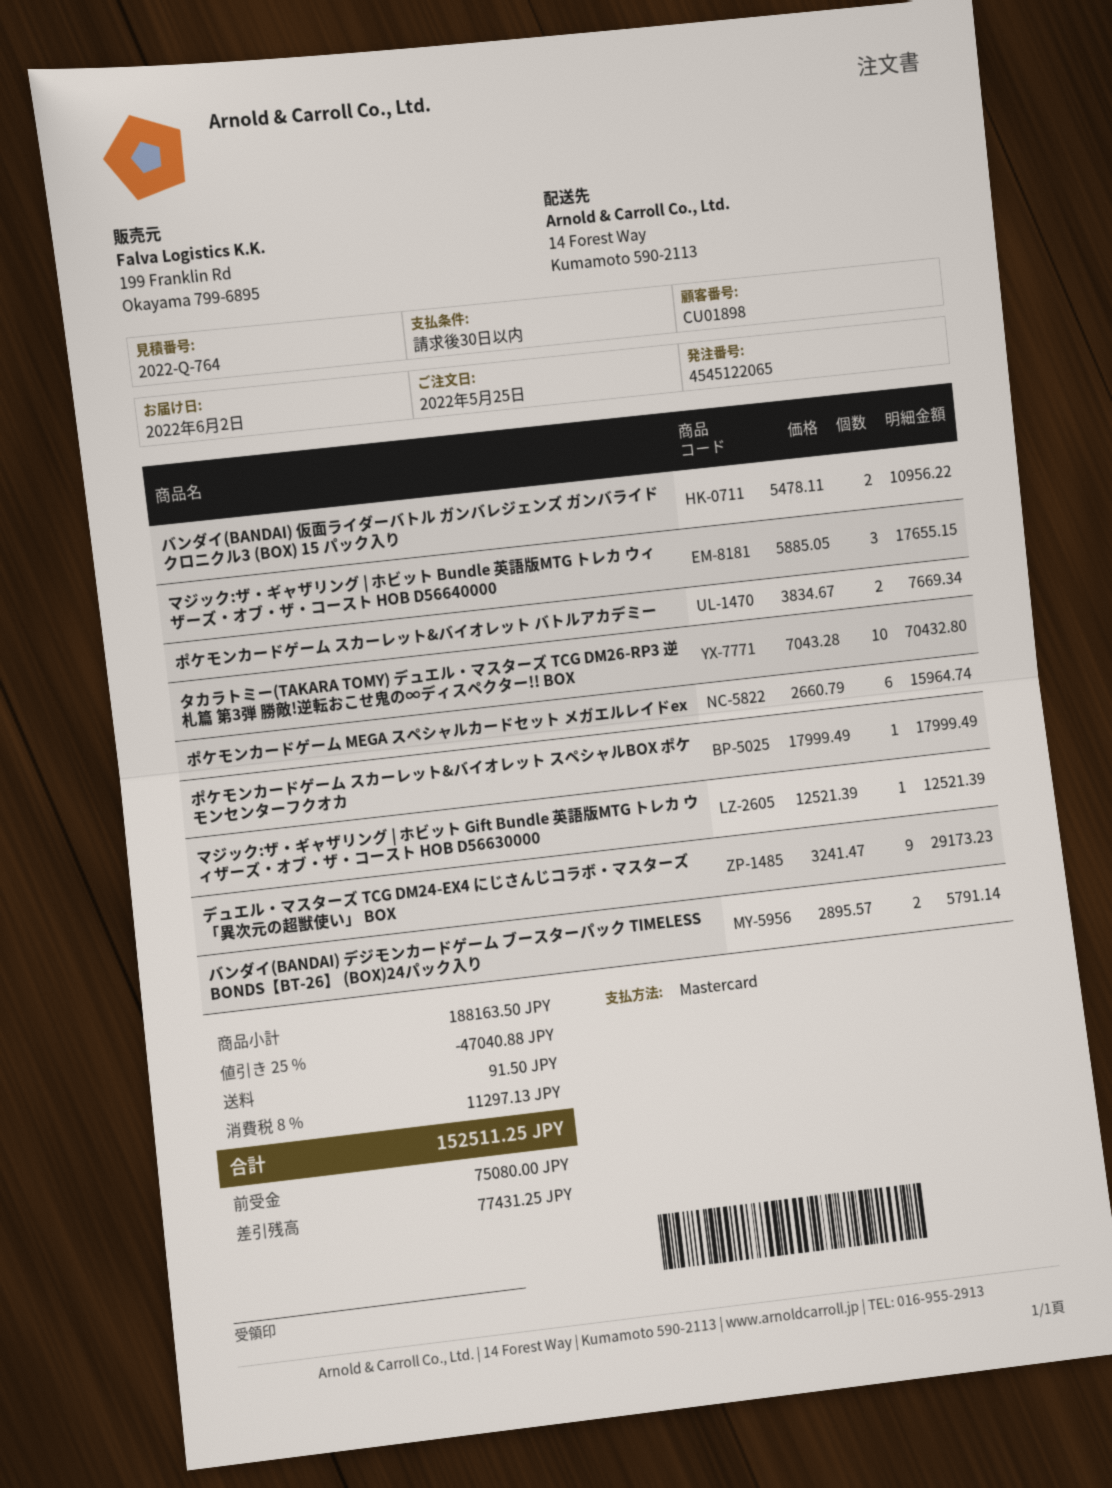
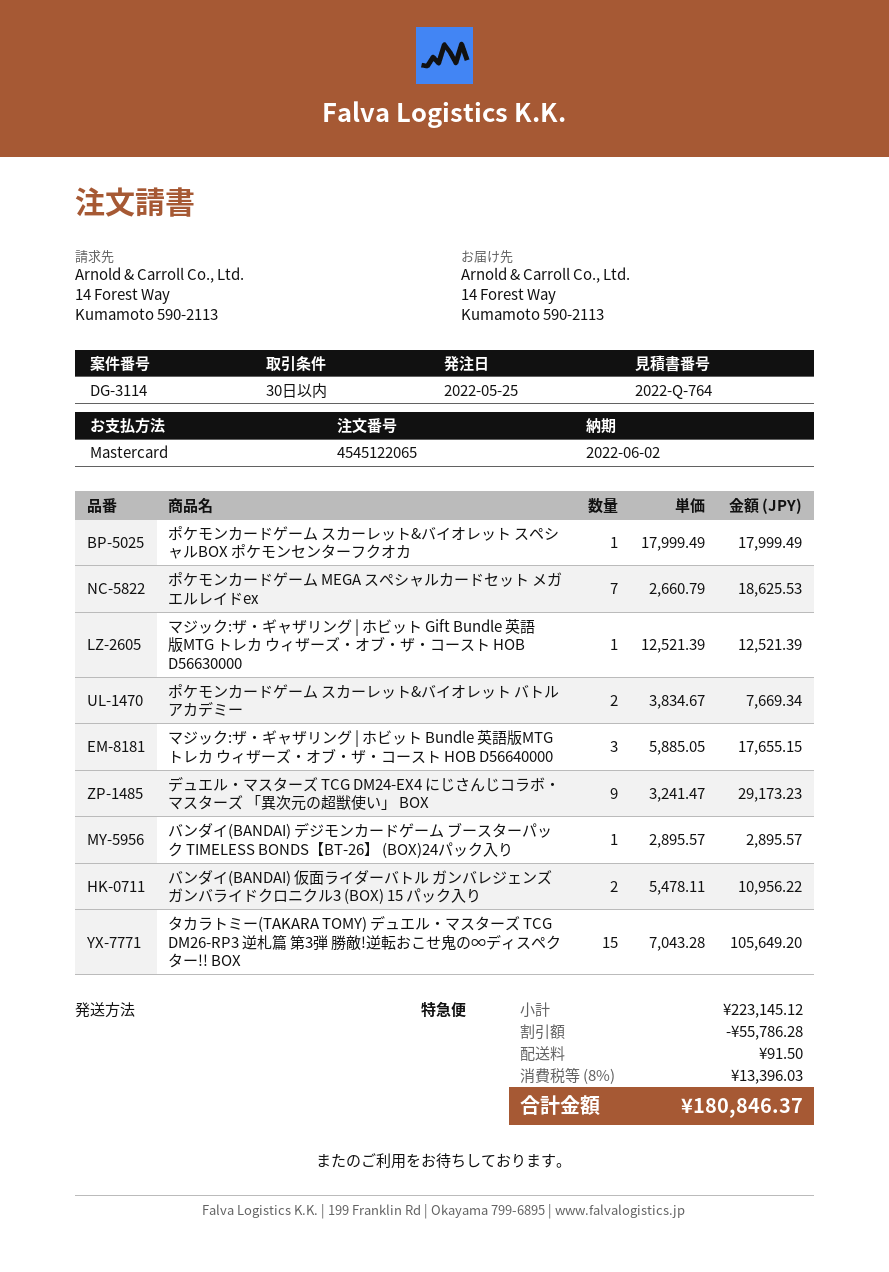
タカラトミー(TAKARA TOMY) デュエル・マスターズ TCG DM26-RP3 逆札篇 第3弾 勝敵!逆転おこせ鬼の∞ディスペクター!! BOX: 10 x 7043.28 = 70432.80 -> 15 x 7043.28 = 105649.20
ポケモンカードゲーム MEGA スペシャルカードセット メガエルレイドex: 6 x 2660.79 = 15964.74 -> 7 x 2660.79 = 18625.53
バンダイ(BANDAI) デジモンカードゲーム ブースターパック TIMELESS BONDS【BT-26】 (BOX)24パック入り: 2 x 2895.57 = 5791.14 -> 1 x 2895.57 = 2895.57
subtotal: 188163.50 -> 223145.12
discount: 47040.88 -> 55786.28
tax: 8% = 11297.13 -> 8% = 13396.03
total: 152511.25 -> 180846.37

